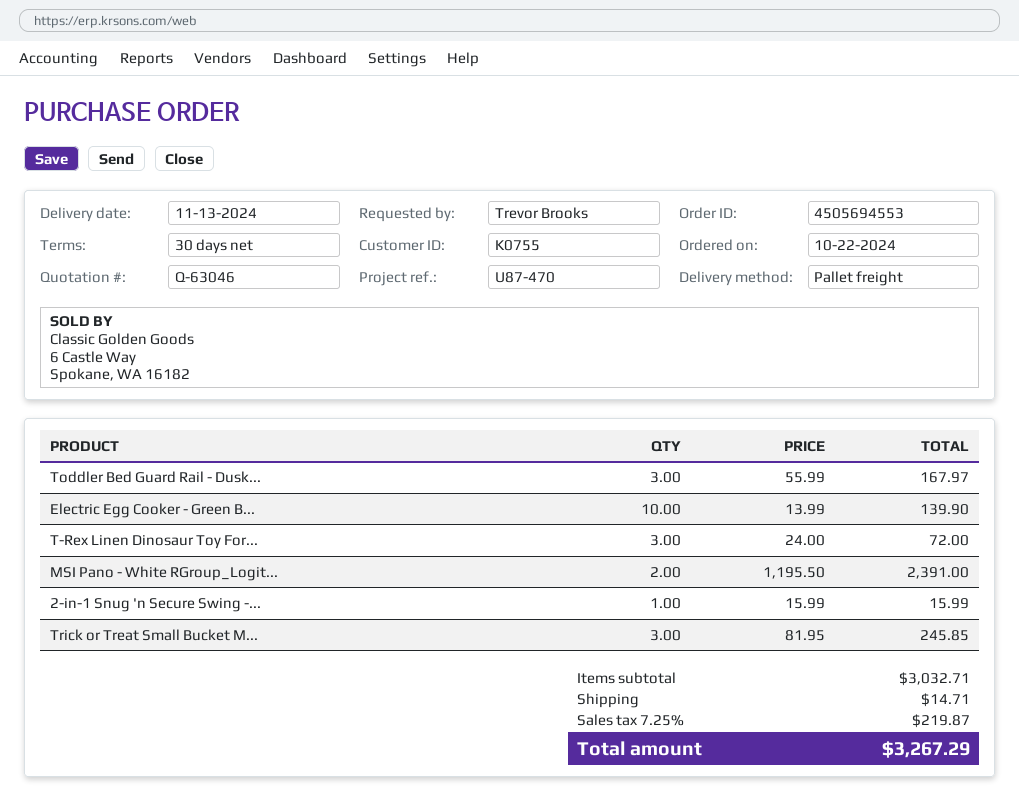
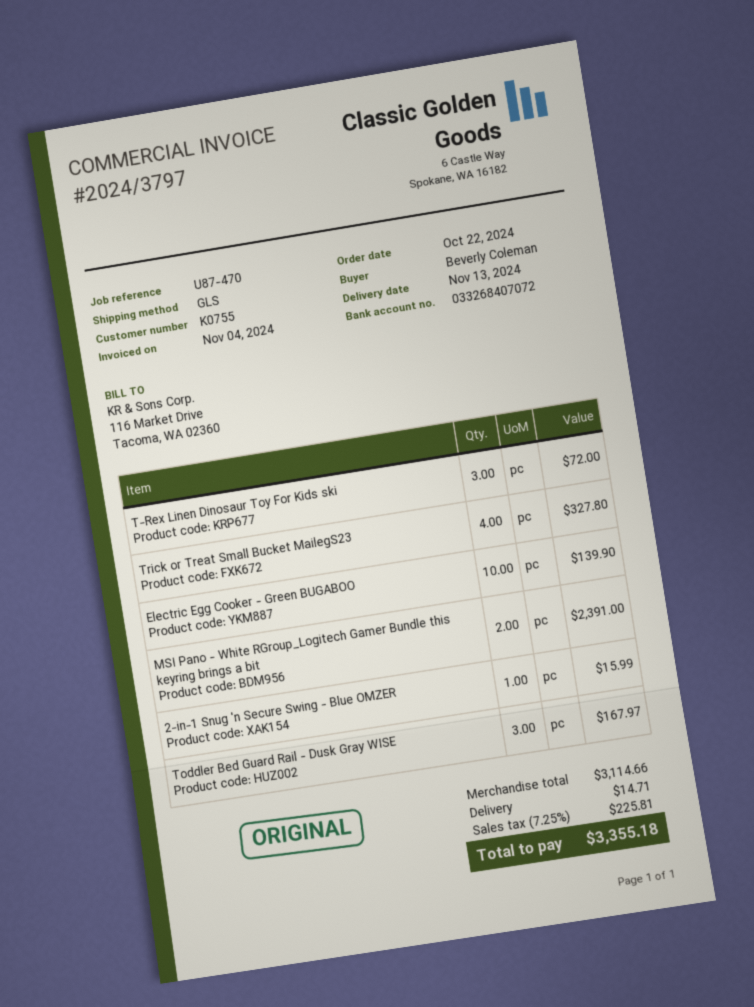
ordered by: Trevor Brooks -> Beverly Coleman
shipping method: pallet freight -> GLS
Trick or Treat Small Bucket M...: 3 for 245.85 -> 4 for 327.80
subtotal: 3032.71 -> 3114.66
tax: 7.25% = 219.87 -> 7.25% = 225.81
total: 3267.29 -> 3355.18

